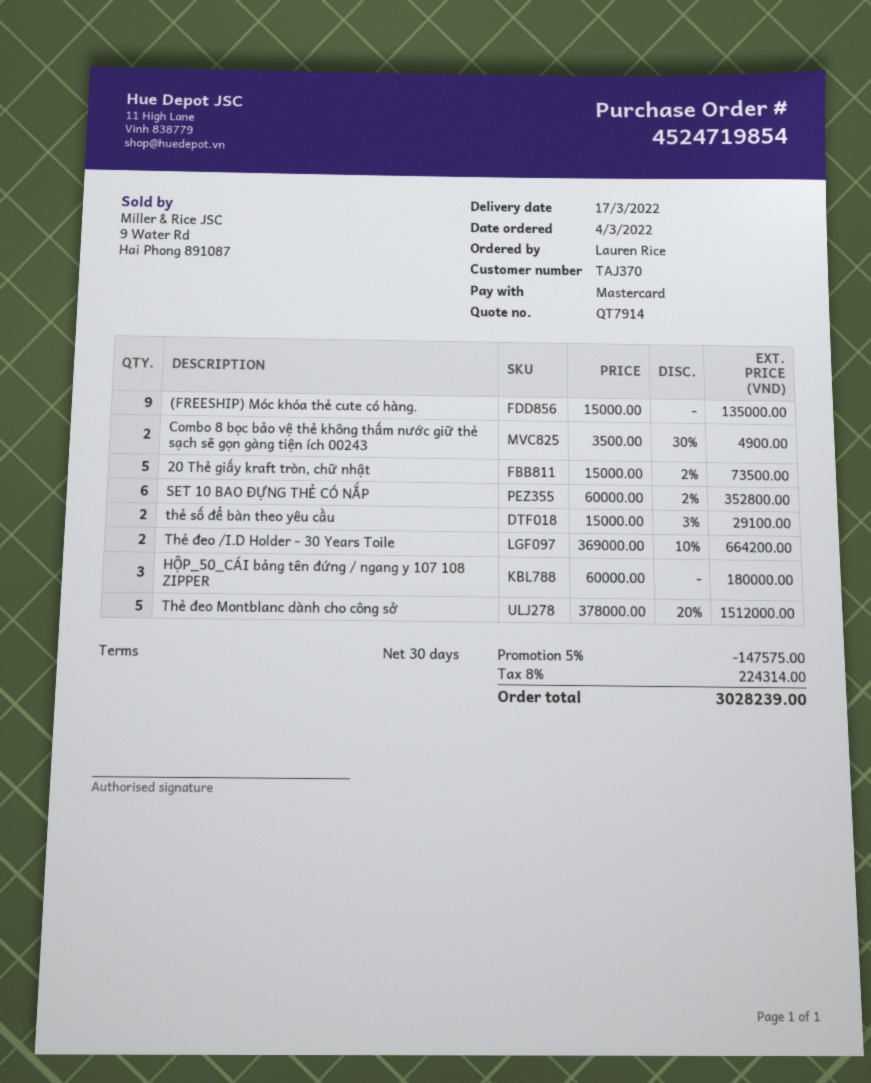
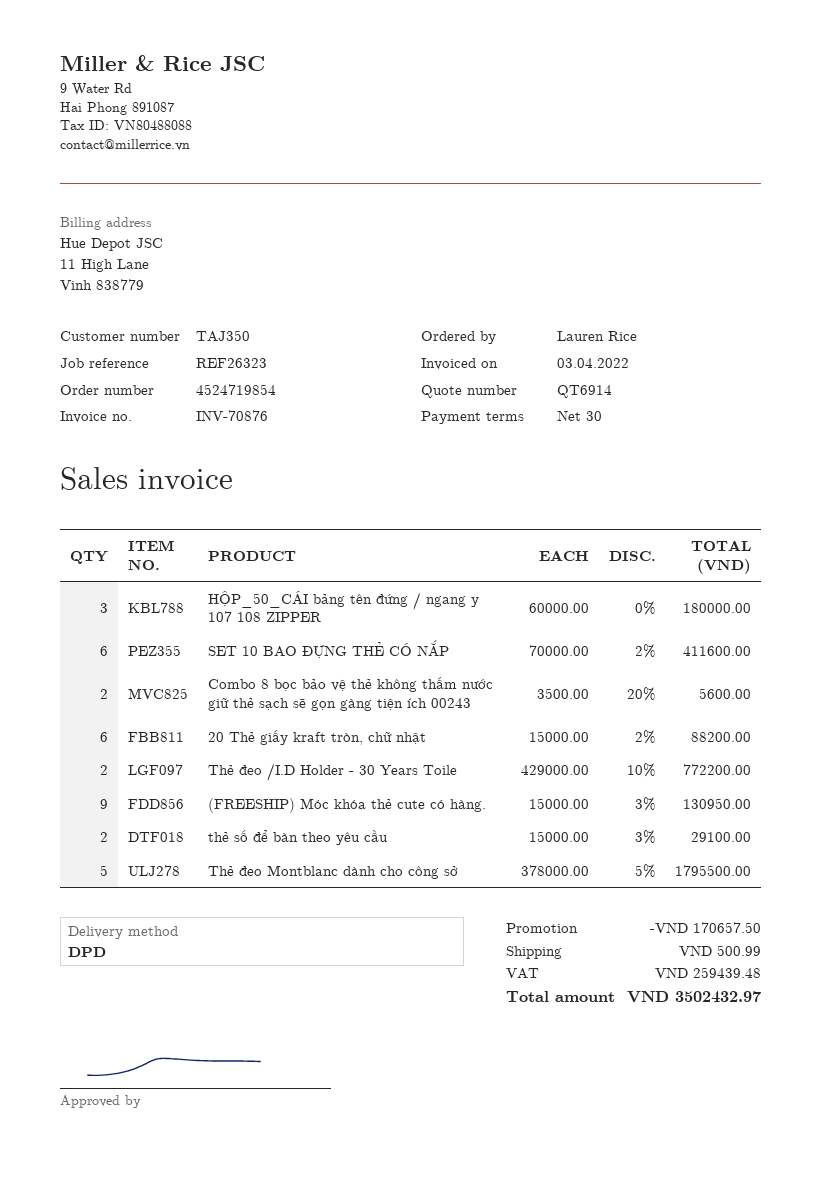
quote number: QT7914 -> QT6914
customer number: TAJ370 -> TAJ350
(FREESHIP) Móc khóa thẻ cute có hàng.: 9 x 15000.00 = 135000.00 -> 9 x 15000.00 - 3% = 130950.00
Combo 8 bọc bảo vệ thẻ không thấm nước giữ thẻ sạch sẽ gọn gàng tiện ích 00243: 2 x 3500.00 - 30% = 4900.00 -> 2 x 3500.00 - 20% = 5600.00
20 Thẻ giấy kraft tròn, chữ nhật: 5 x 15000.00 - 2% = 73500.00 -> 6 x 15000.00 - 2% = 88200.00
SET 10 BAO ĐỰNG THẺ CÓ NẮP: 6 x 60000.00 - 2% = 352800.00 -> 6 x 70000.00 - 2% = 411600.00
Thẻ đeo /I.D Holder - 30 Years Toile: 2 x 369000.00 - 10% = 664200.00 -> 2 x 429000.00 - 10% = 772200.00
Thẻ đeo Montblanc dành cho công sở: 5 x 378000.00 - 20% = 1512000.00 -> 5 x 378000.00 - 5% = 1795500.00
discount: 147575.00 -> 170657.50
shipping: none -> 500.99
tax: 224314.00 -> 259439.48
total: 3028239.00 -> 3502432.97

